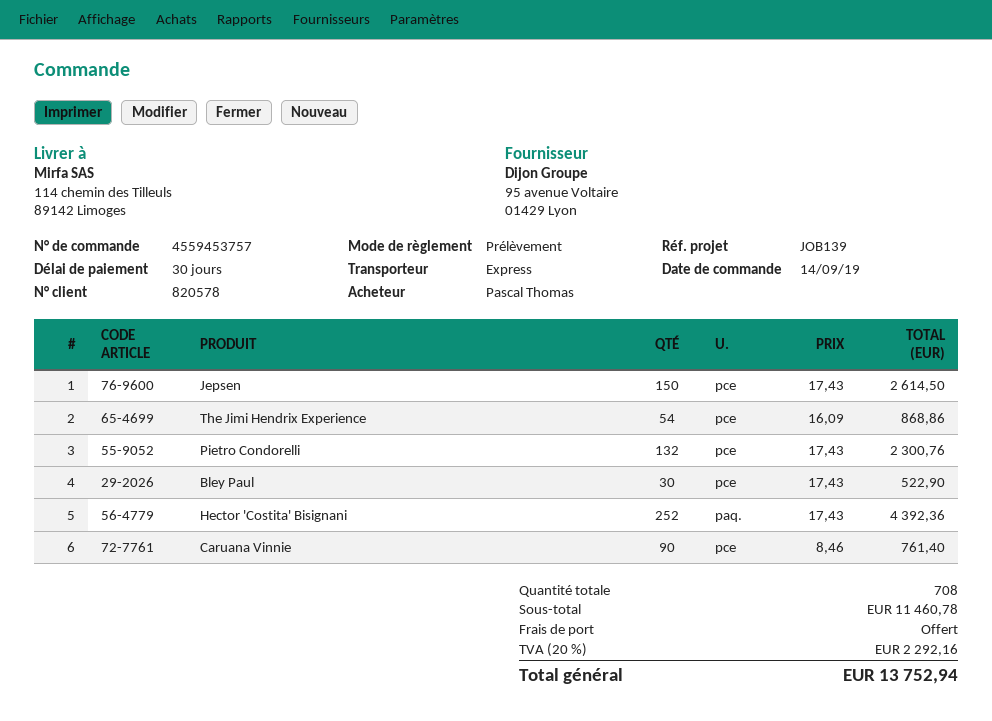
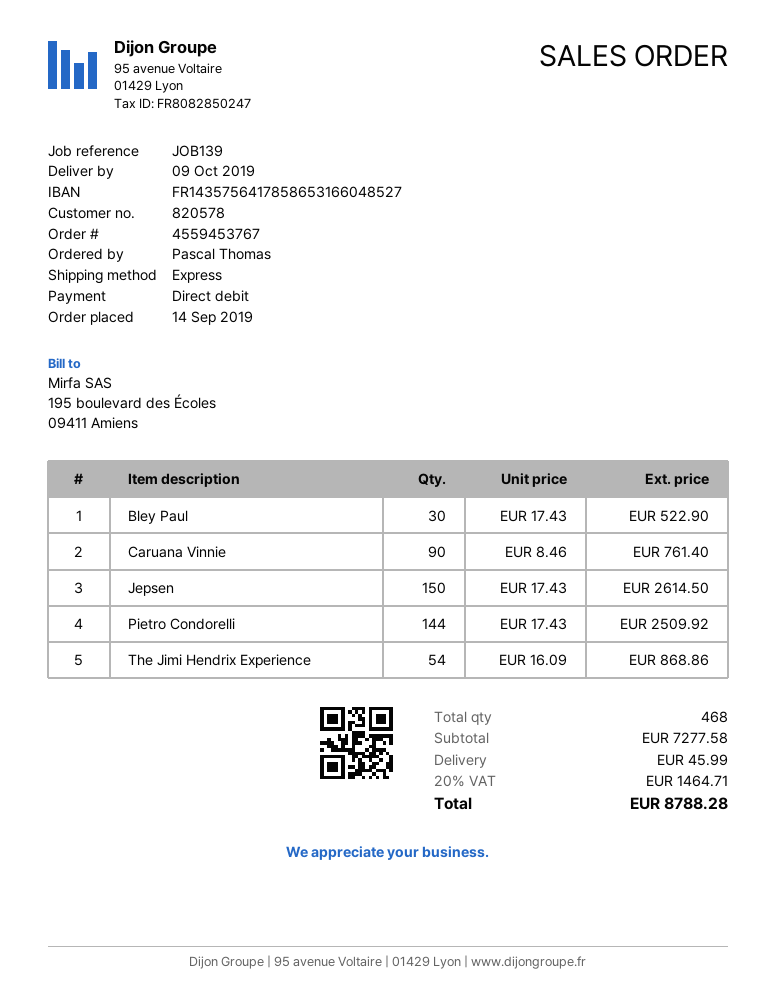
order number: 4559453757 -> 4559453767
Pietro Condorelli: 132 x 17.43 = 2300.76 -> 144 x 17.43 = 2509.92
Hector 'Costita' Bisignani: 252 x 17.43 = 4392.36 -> none
total quantity: 708 -> 468
subtotal: 11460.78 -> 7277.58
shipping: 0.00 -> 45.99
tax: 20% = 2292.16 -> 20% = 1464.71
total: 13752.94 -> 8788.28

